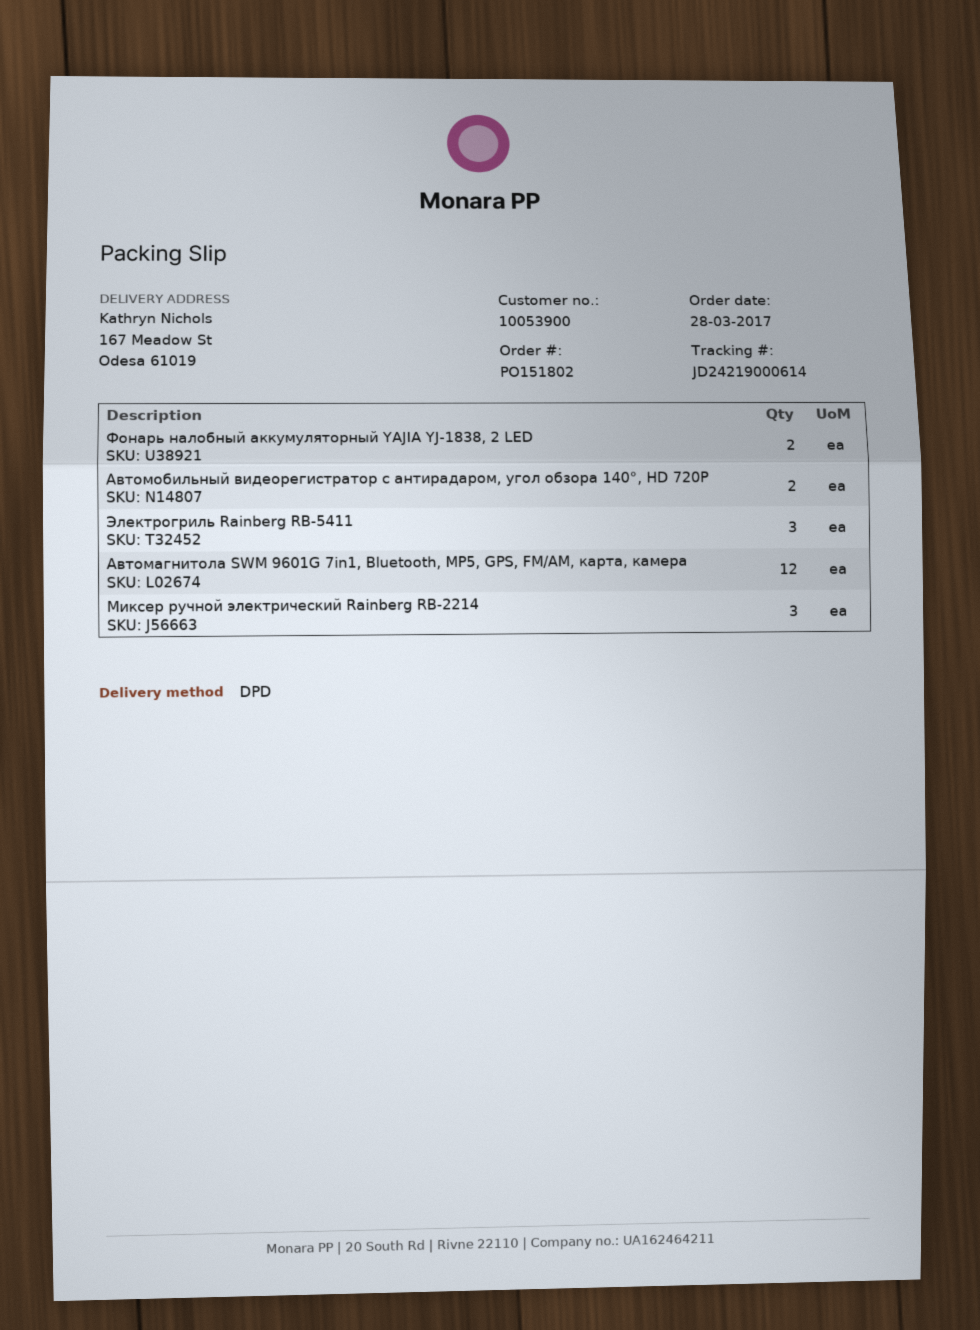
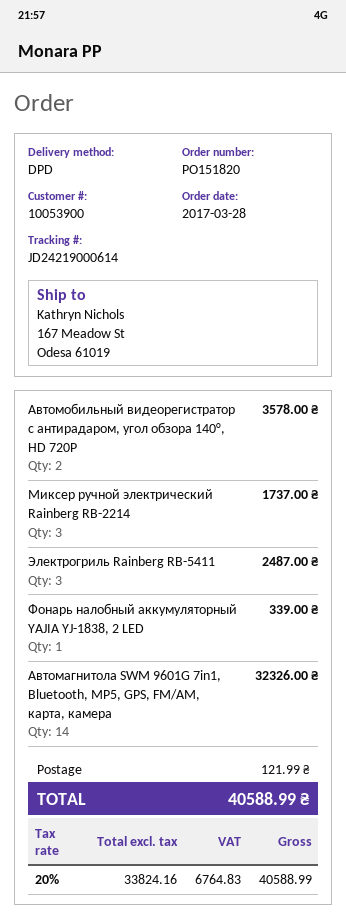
order number: PO151802 -> PO151820
Фонарь налобный аккумуляторный YAJIA YJ-1838, 2 LED: 2 -> 1
Автомагнитола SWM 9601G 7in1, Bluetooth, MP5, GPS, FM/AM, карта, камера: 12 -> 14

